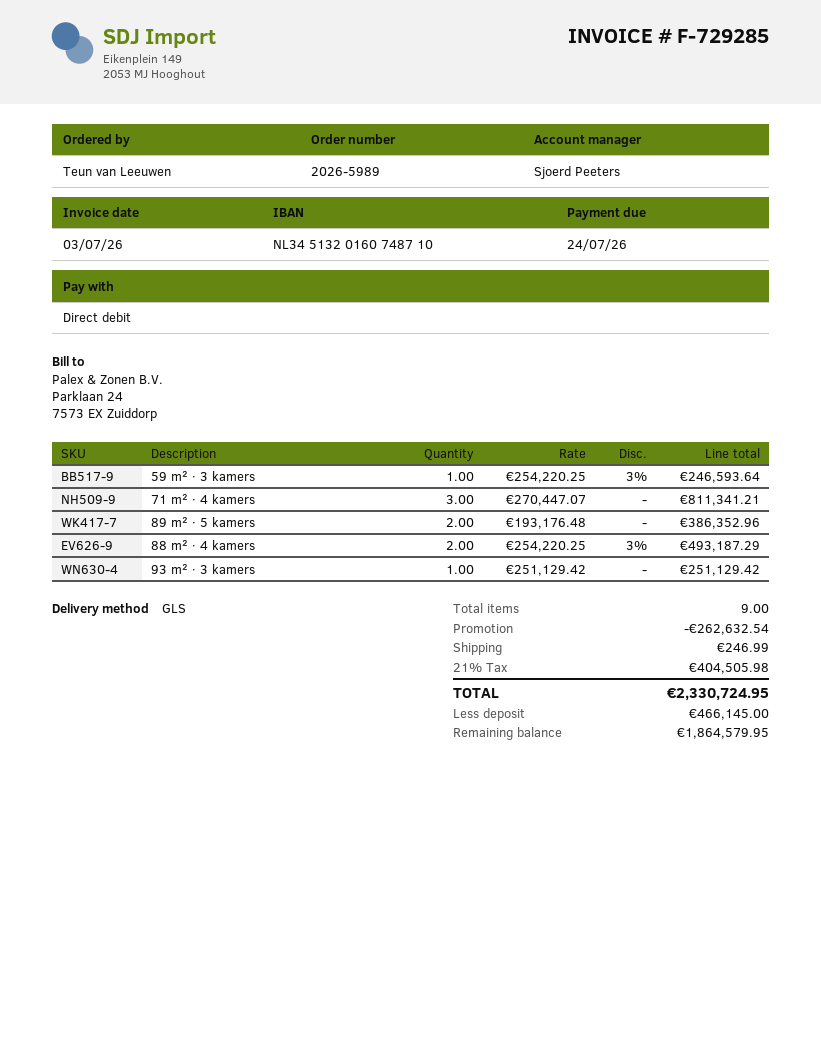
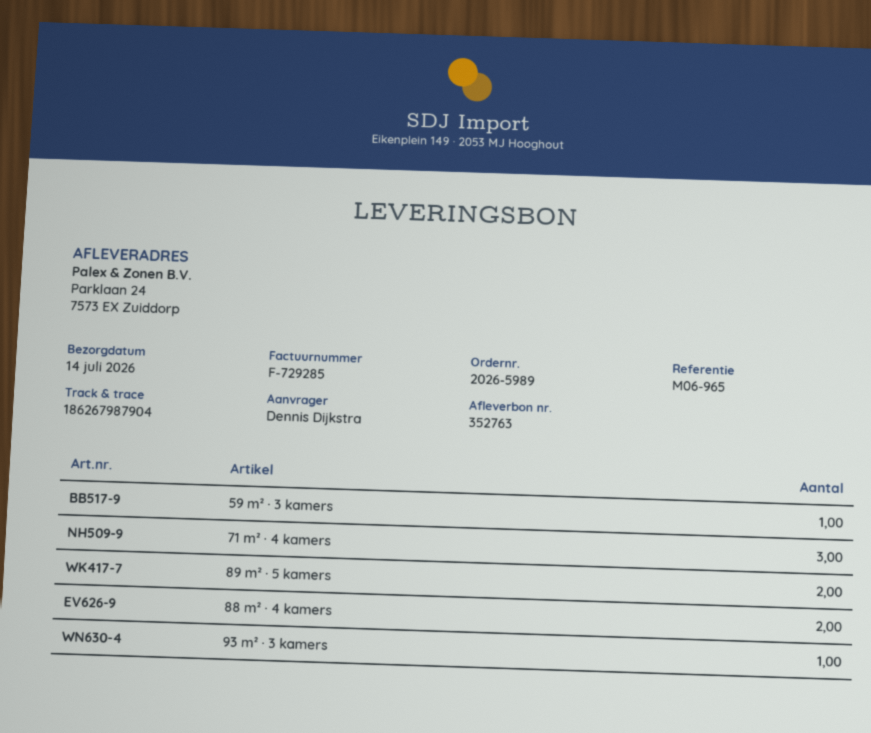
ordered by: Teun van Leeuwen -> Dennis Dijkstra

